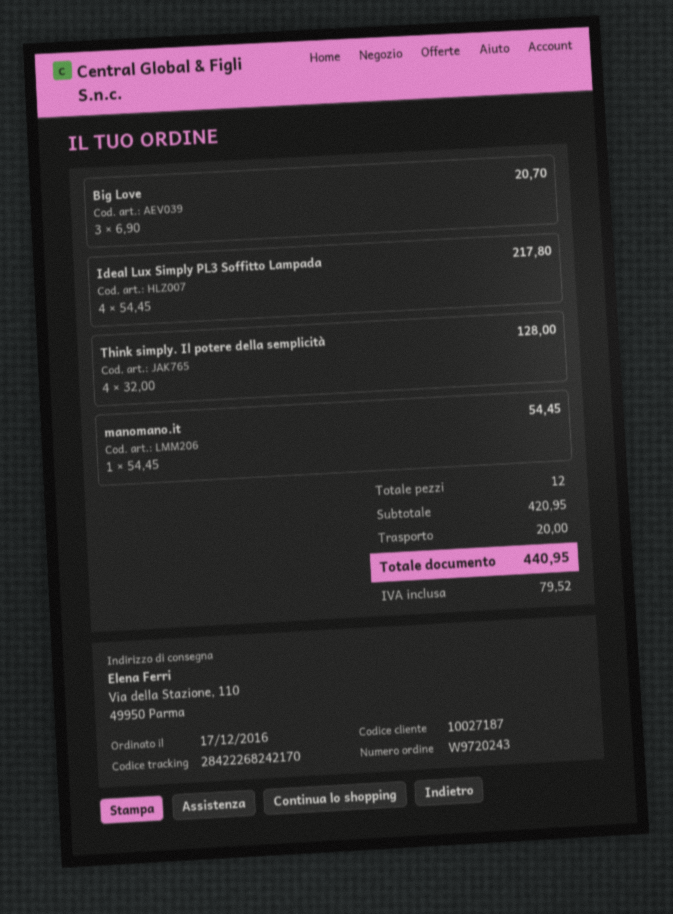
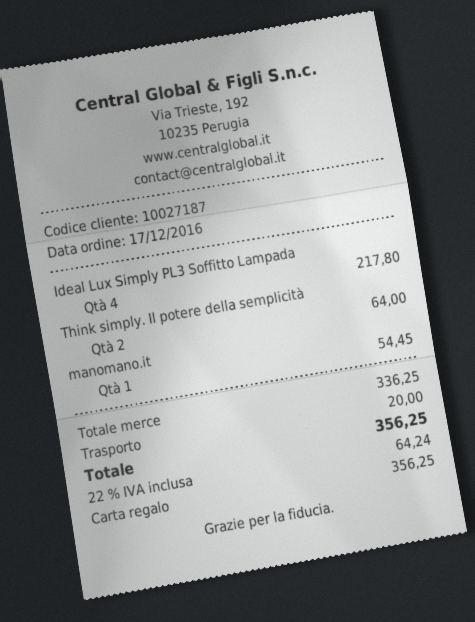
Big Love: 3 for 20.70 -> none
Think simply. Il potere della semplicità: 4 for 128.00 -> 2 for 64.00
subtotal: 420.95 -> 336.25
tax: 79.52 -> 64.24
total: 440.95 -> 356.25

